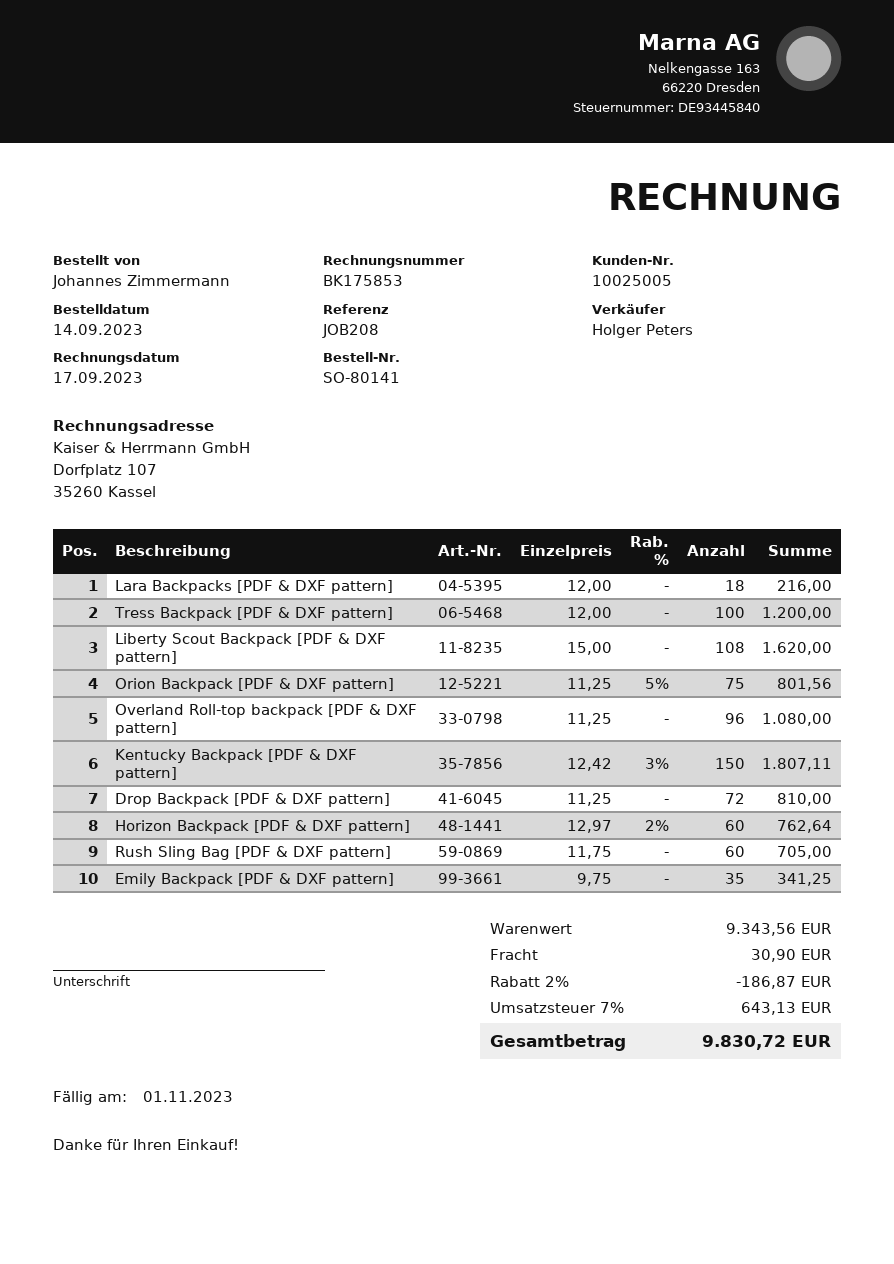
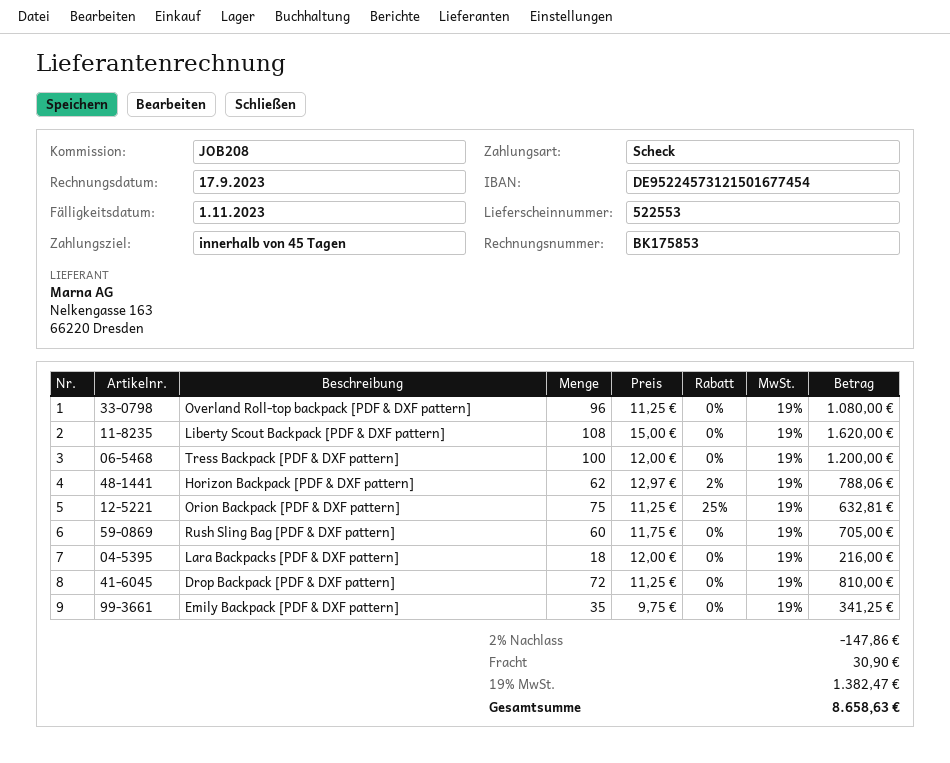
Orion Backpack [PDF & DXF pattern]: 75 x 11.25 - 5% = 801.56 -> 75 x 11.25 - 25% = 632.81
Kentucky Backpack [PDF & DXF pattern]: 150 x 12.42 - 3% = 1807.11 -> none
Horizon Backpack [PDF & DXF pattern]: 60 x 12.97 - 2% = 762.64 -> 62 x 12.97 - 2% = 788.06
discount: 2% = 186.87 -> 2% = 147.86
tax: 7% = 643.13 -> 19% = 1382.47
total: 9830.72 -> 8658.63

